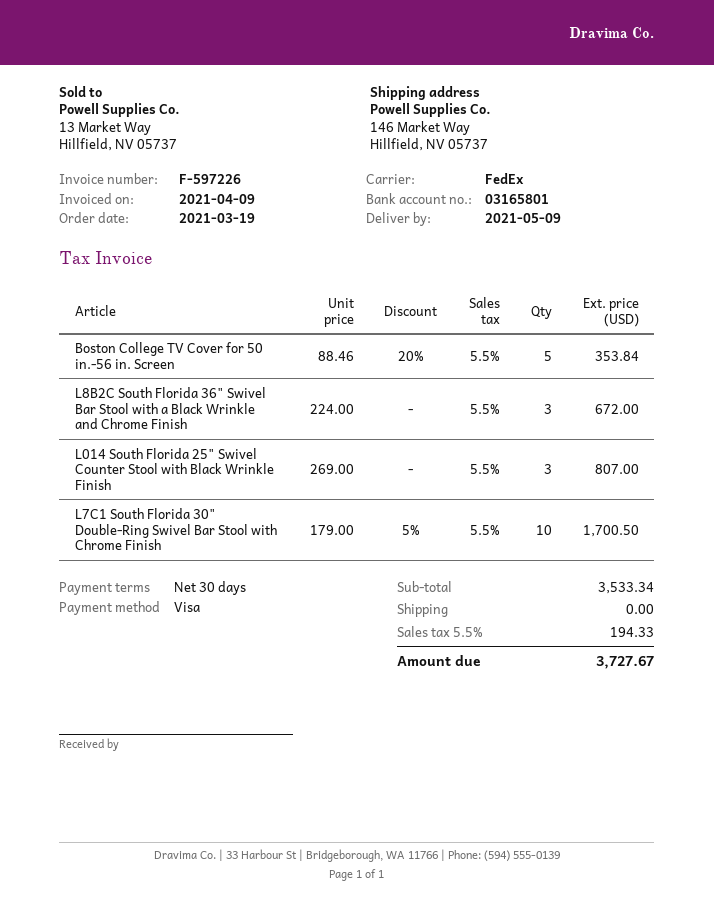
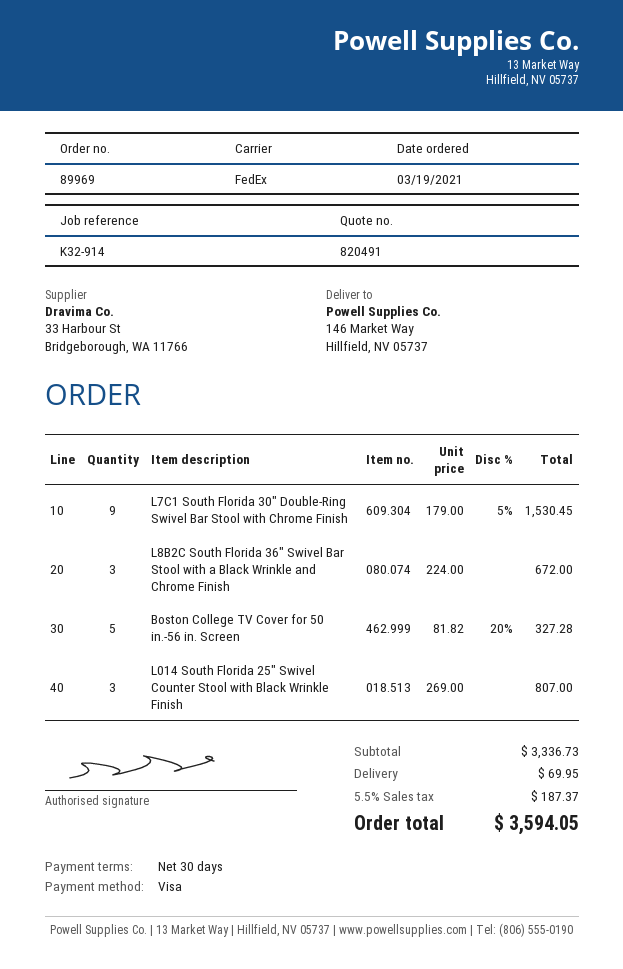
Boston College TV Cover for 50 in.-56 in. Screen: 5 x 88.46 - 20% = 353.84 -> 5 x 81.82 - 20% = 327.28
L7C1 South Florida 30" Double-Ring Swivel Bar Stool with Chrome Finish: 10 x 179.00 - 5% = 1700.50 -> 9 x 179.00 - 5% = 1530.45
subtotal: 3533.34 -> 3336.73
shipping: 0.00 -> 69.95
tax: 5.5% = 194.33 -> 5.5% = 187.37
total: 3727.67 -> 3594.05

